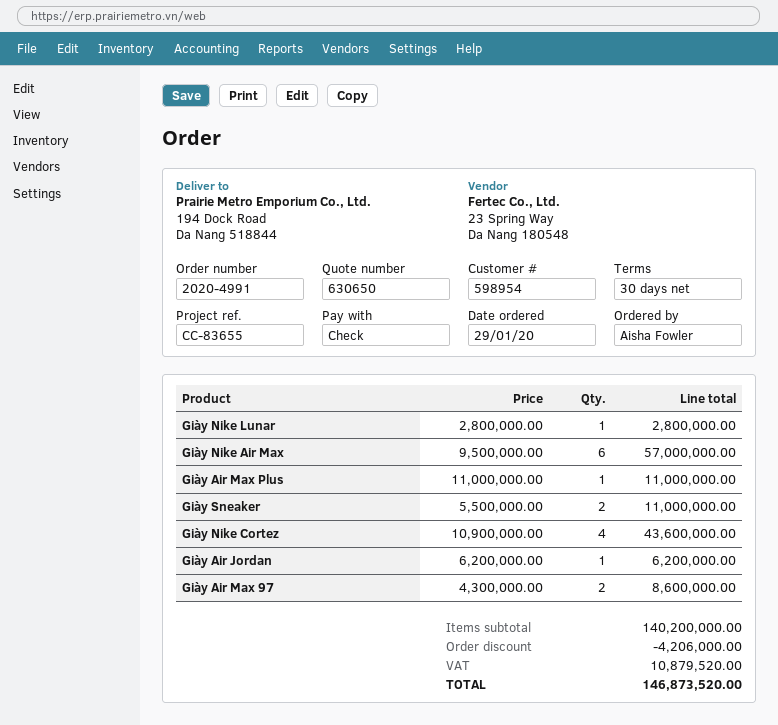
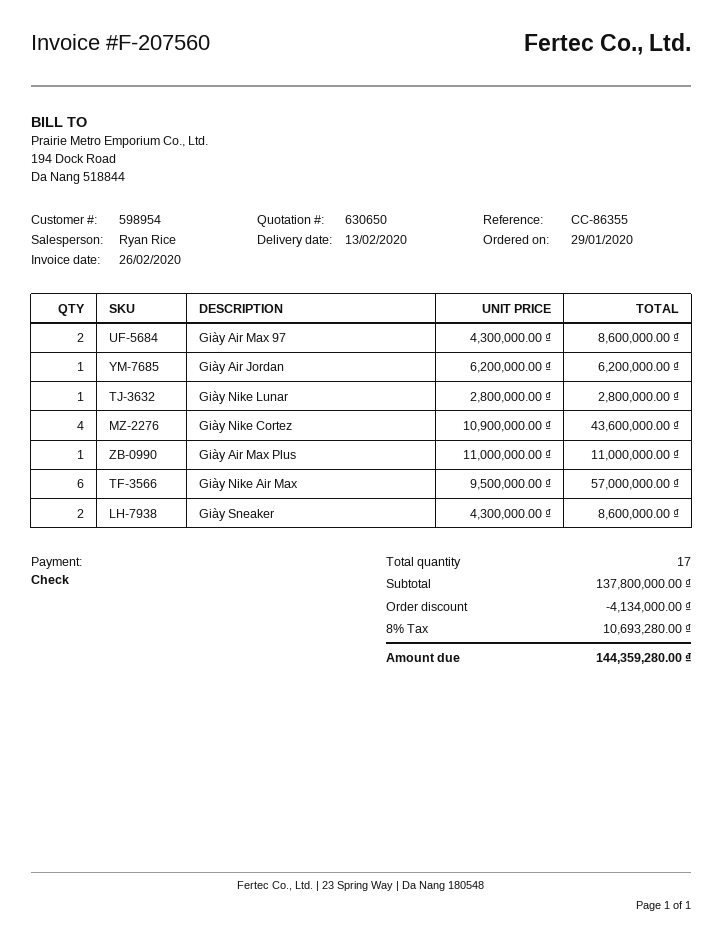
reference: CC-83655 -> CC-86355
Giày Sneaker: 2 x 5500000.00 = 11000000.00 -> 2 x 4300000.00 = 8600000.00
subtotal: 140200000.00 -> 137800000.00
discount: 4206000.00 -> 4134000.00
tax: 10879520.00 -> 10693280.00
total: 146873520.00 -> 144359280.00

